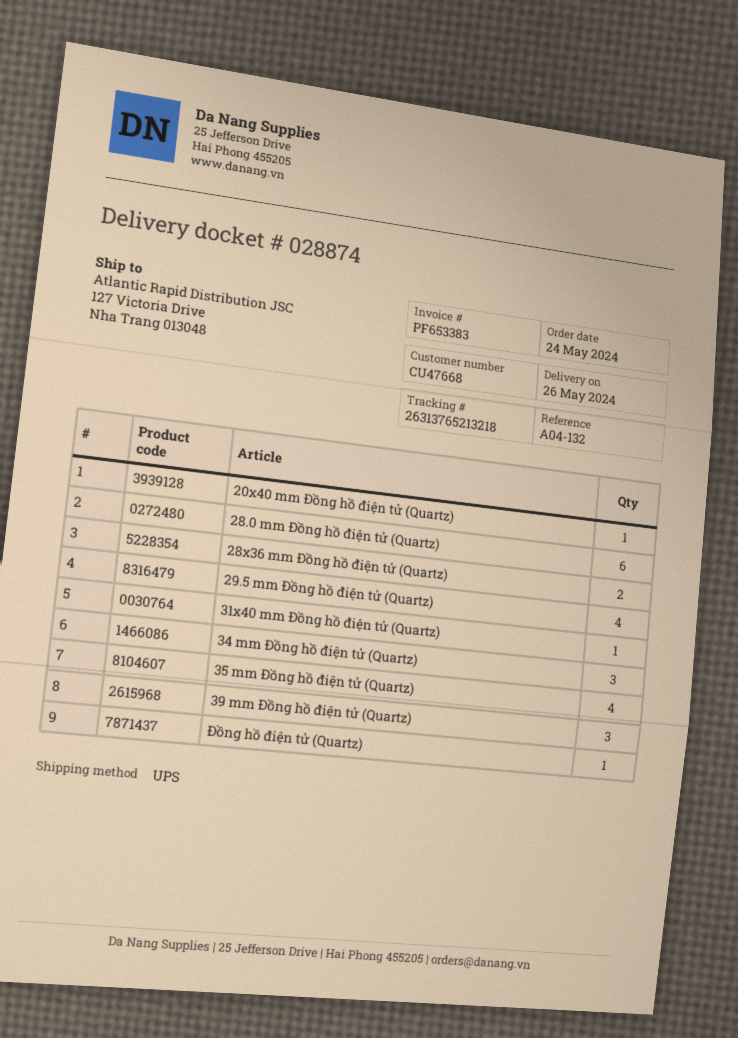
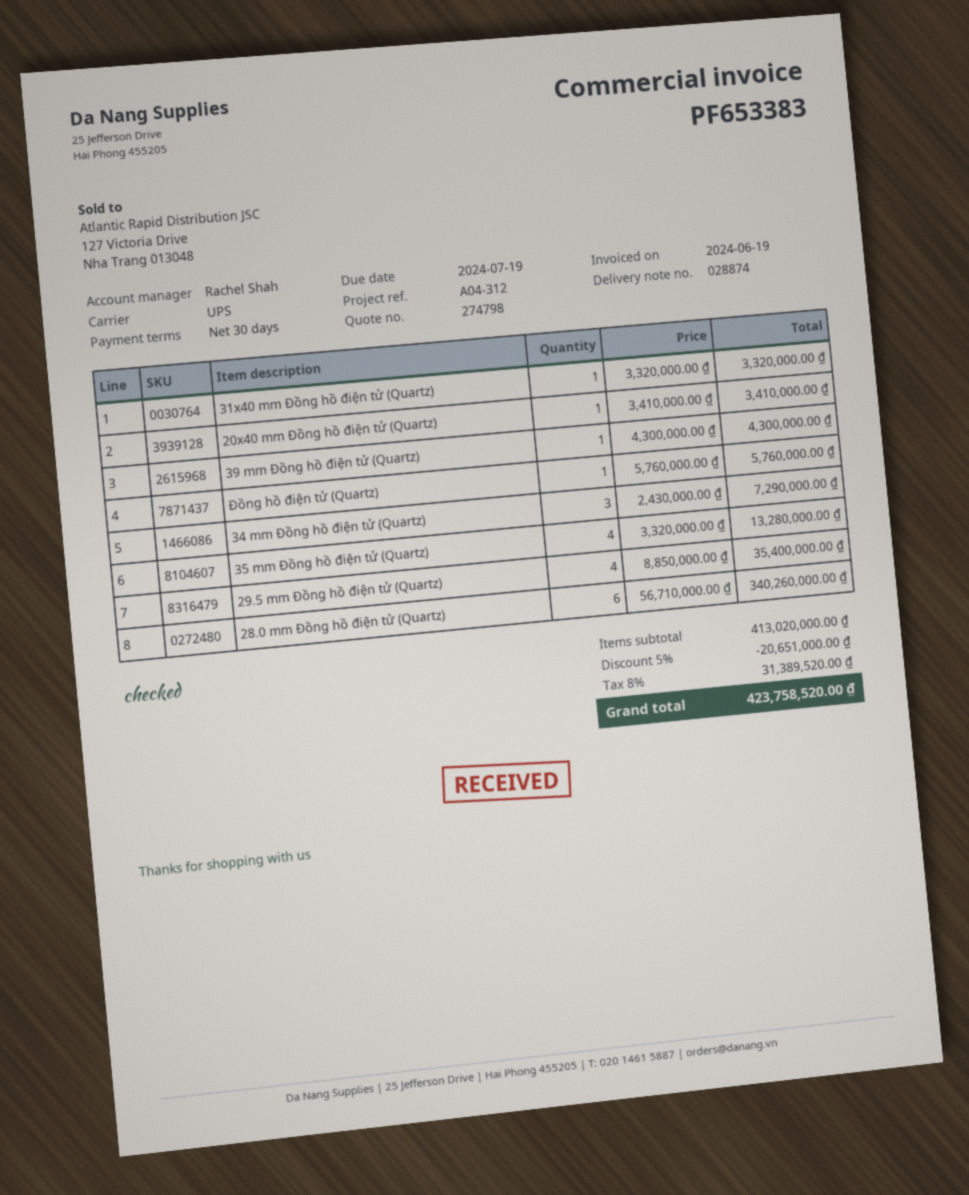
reference: A04-132 -> A04-312
28x36 mm Đồng hồ điện tử (Quartz): 2 -> none
39 mm Đồng hồ điện tử (Quartz): 3 -> 1

